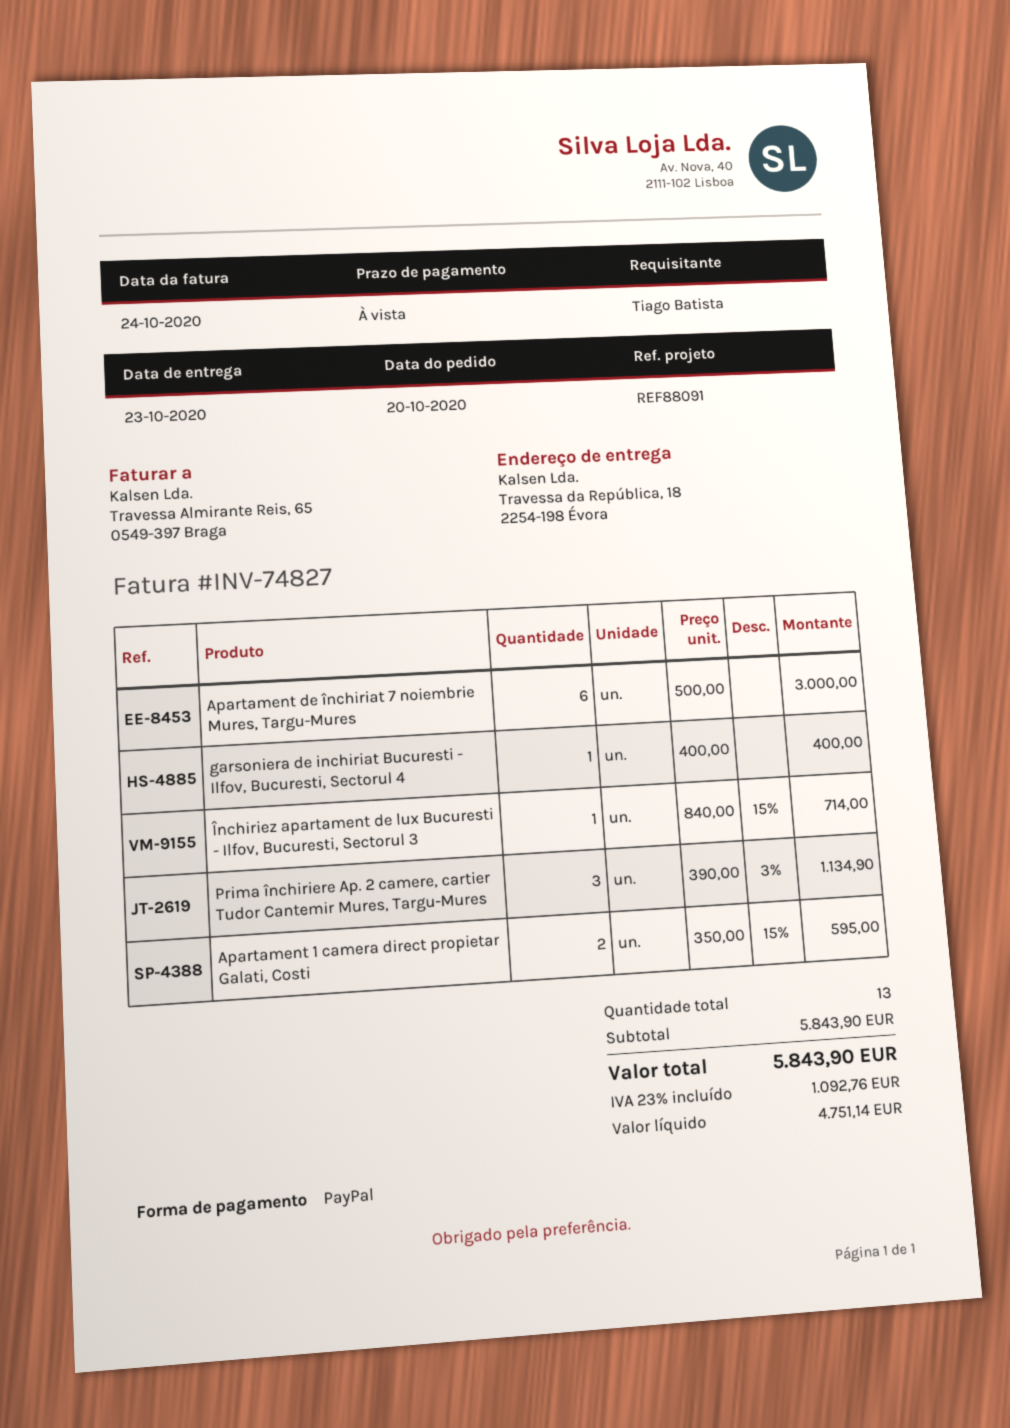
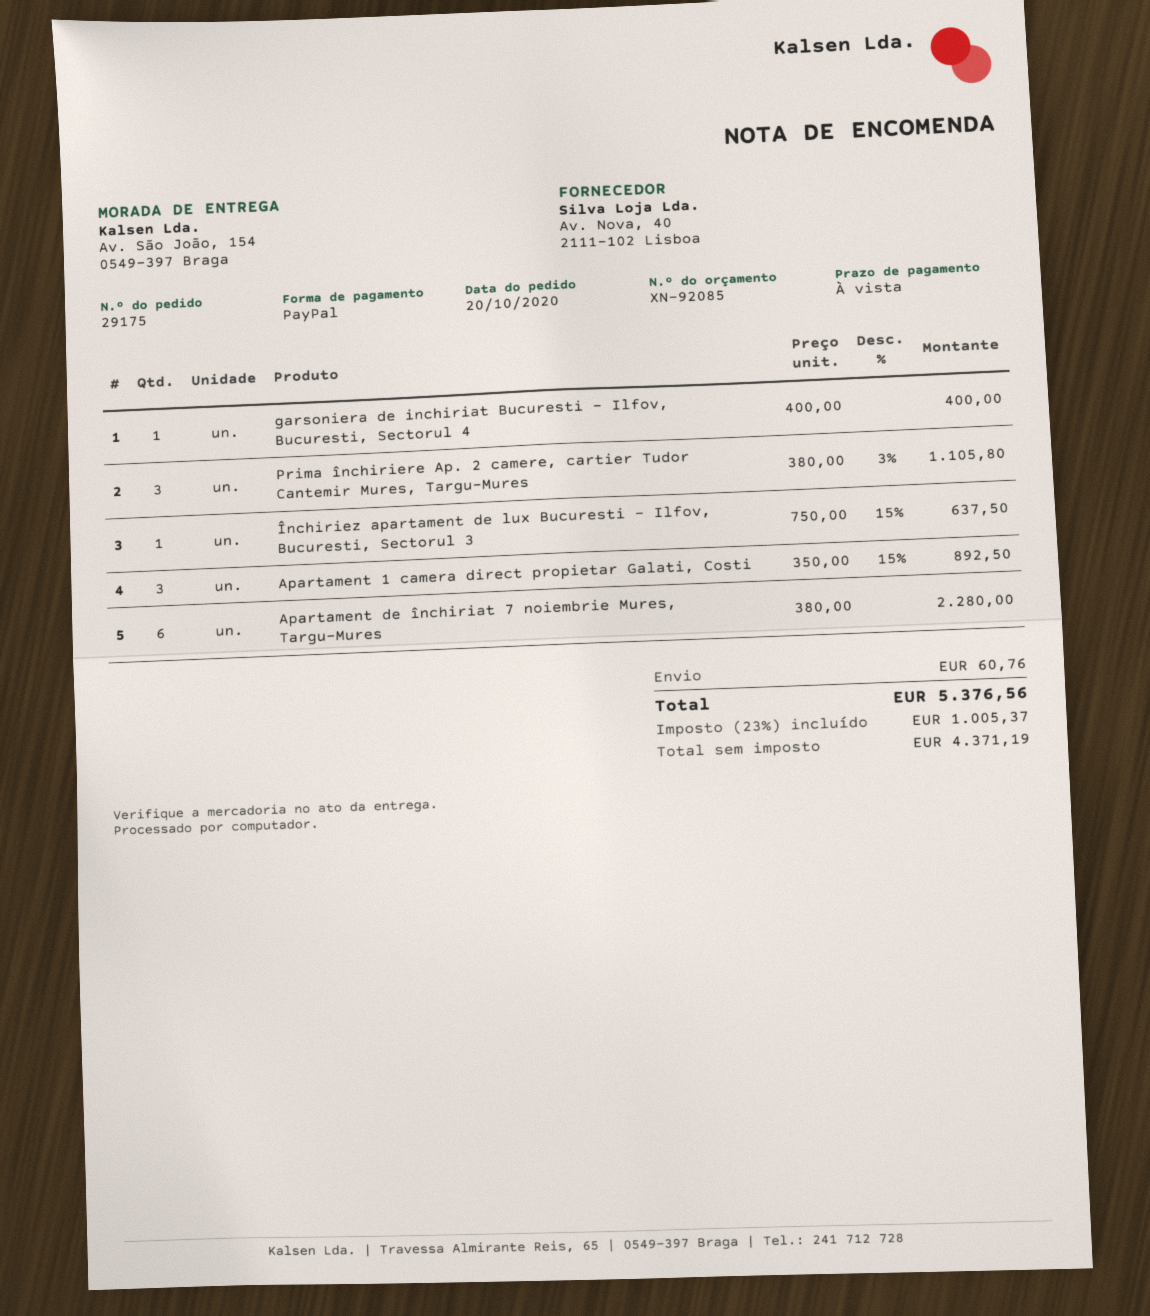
ship to: Travessa da República, 18, 2254-198 Évora -> Av. São João, 154, 0549-397 Braga
Apartament de închiriat 7 noiembrie Mures, Targu-Mures: 6 x 500.00 = 3000.00 -> 6 x 380.00 = 2280.00
Închiriez apartament de lux Bucuresti - Ilfov, Bucuresti, Sectorul 3: 1 x 840.00 - 15% = 714.00 -> 1 x 750.00 - 15% = 637.50
Prima închiriere Ap. 2 camere, cartier Tudor Cantemir Mures, Targu-Mures: 3 x 390.00 - 3% = 1134.90 -> 3 x 380.00 - 3% = 1105.80
Apartament 1 camera direct propietar Galati, Costi: 2 x 350.00 - 15% = 595.00 -> 3 x 350.00 - 15% = 892.50
shipping: none -> 60.76
net: 4751.14 -> 4371.19
tax: 23% = 1092.76 -> 23% = 1005.37
total: 5843.90 -> 5376.56

